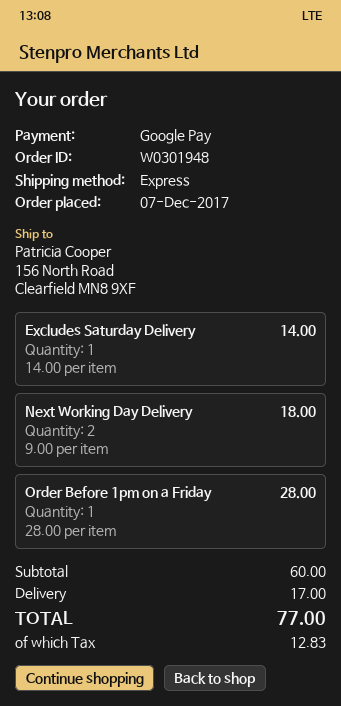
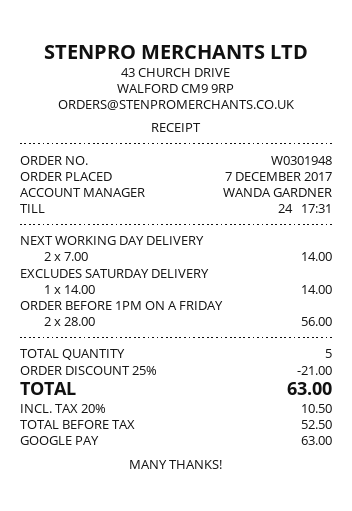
Next Working Day Delivery: 2 x 9.00 = 18.00 -> 2 x 7.00 = 14.00
Order Before 1pm on a Friday: 1 x 28.00 = 28.00 -> 2 x 28.00 = 56.00
discount: none -> 25% = 21.00
shipping: 17.00 -> none
tax: 12.83 -> 10.50
total: 77.00 -> 63.00

